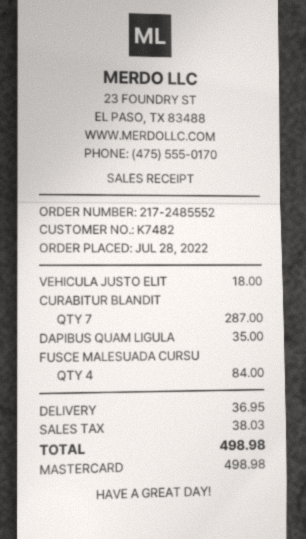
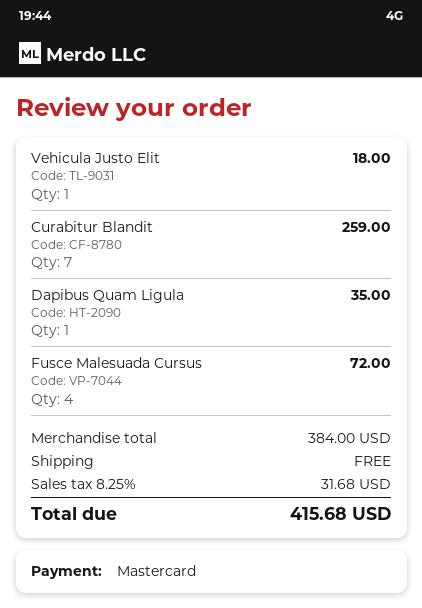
CURABITUR BLANDIT: 7 for 287.00 -> 7 for 259.00
FUSCE MALESUADA CURSU: 4 for 84.00 -> 4 for 72.00
shipping: 36.95 -> 0.00
tax: 38.03 -> 31.68
total: 498.98 -> 415.68

